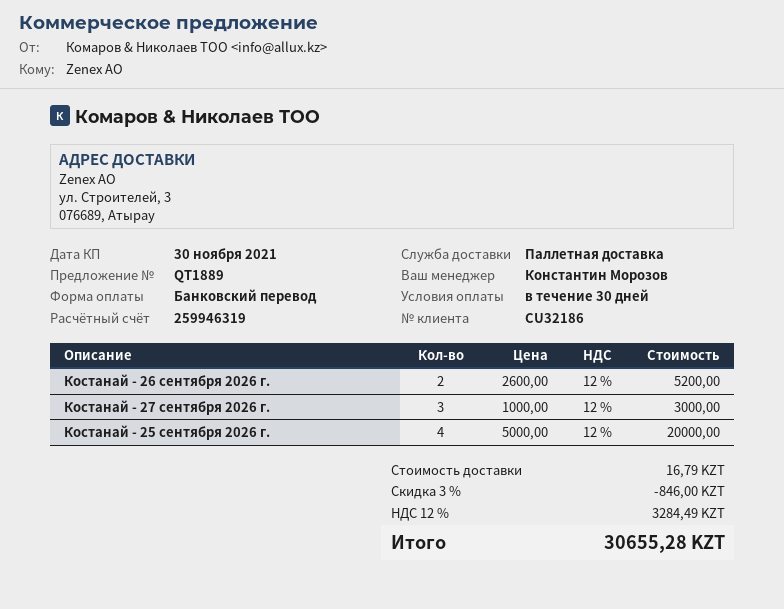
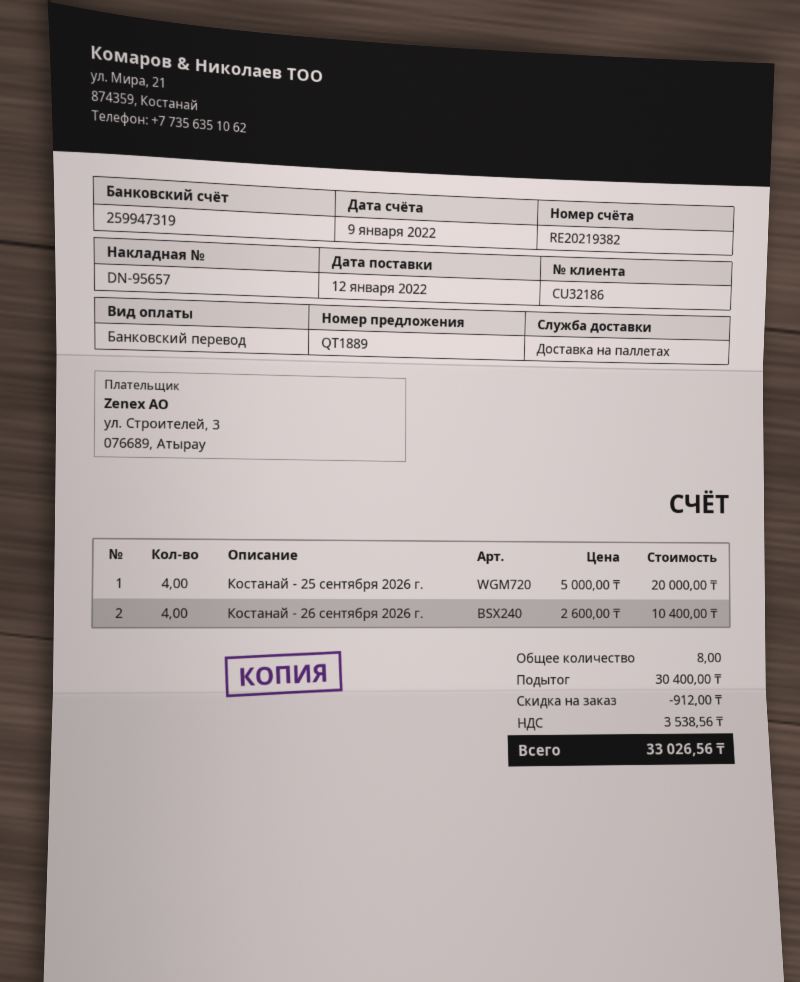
bank account: 259946319 -> 259947319
Костанай - 26 сентября 2026 г.: 2 x 2600.00 = 5200.00 -> 4 x 2600.00 = 10400.00
Костанай - 27 сентября 2026 г.: 3 x 1000.00 = 3000.00 -> none
discount: 846.00 -> 912.00
shipping: 16.79 -> none
tax: 3284.49 -> 3538.56
total: 30655.28 -> 33026.56

